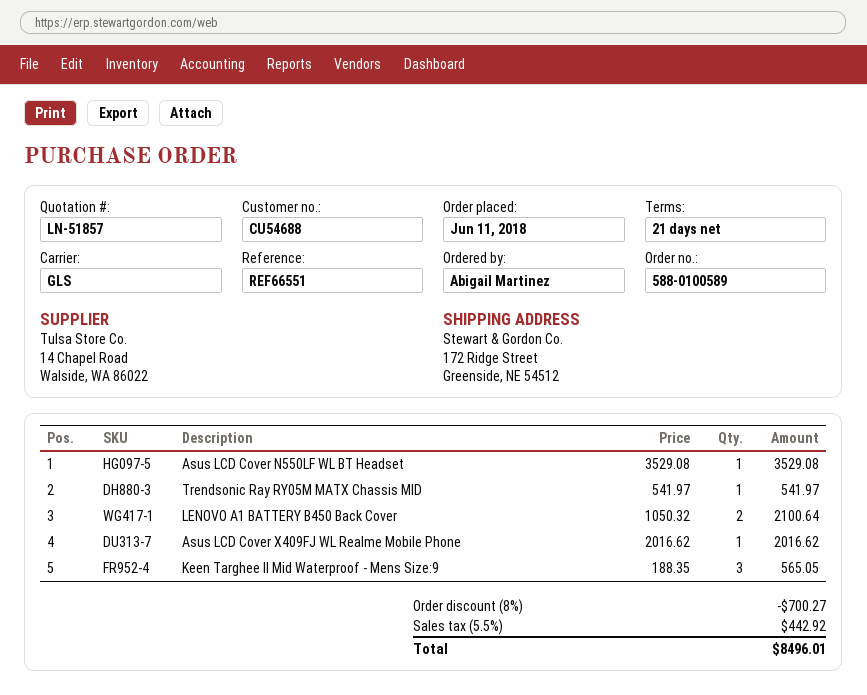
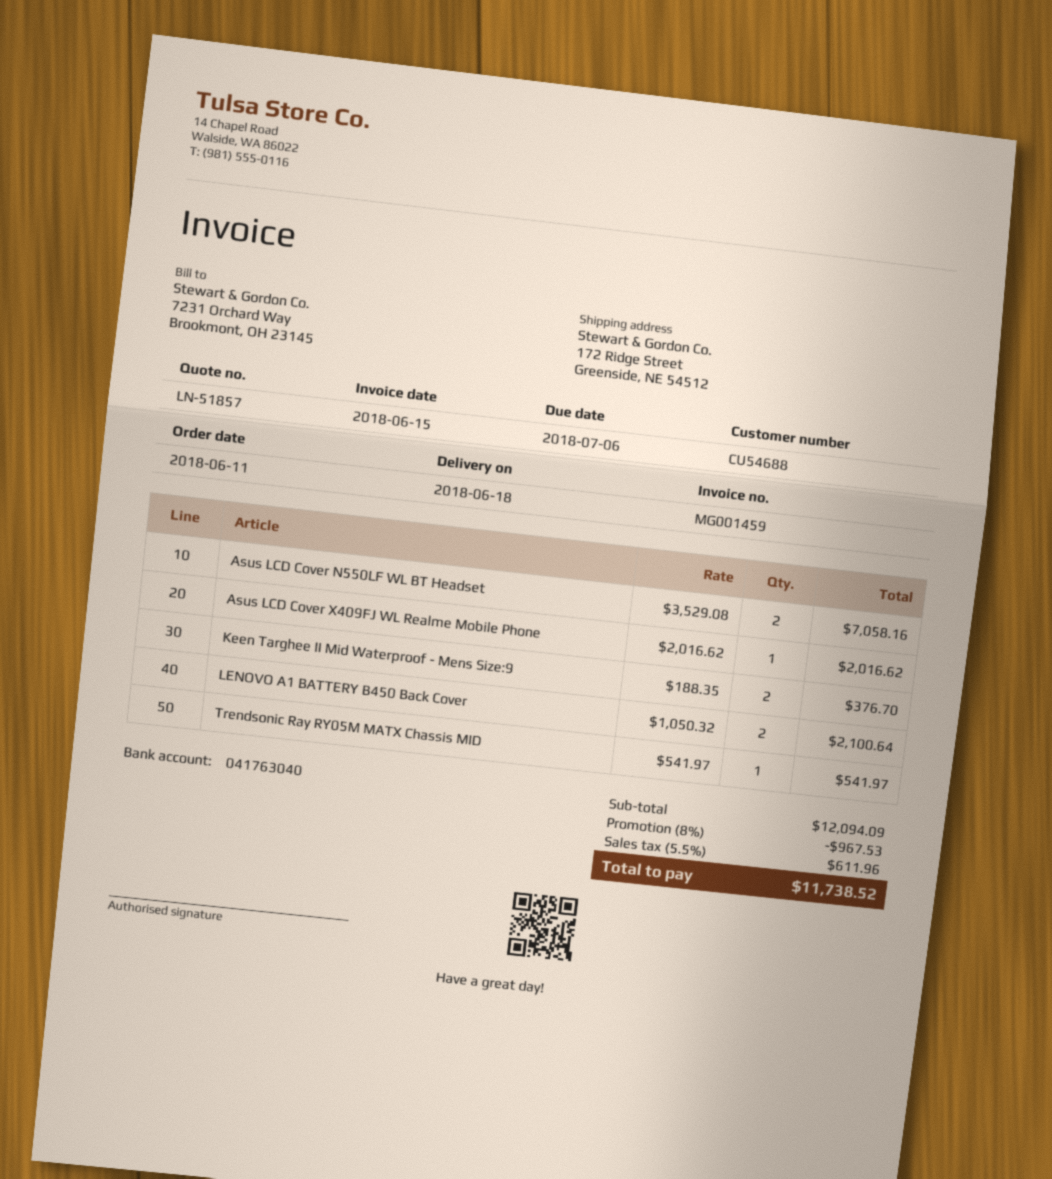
Asus LCD Cover N550LF WL BT Headset: 1 x 3529.08 = 3529.08 -> 2 x 3529.08 = 7058.16
Keen Targhee II Mid Waterproof - Mens Size:9: 3 x 188.35 = 565.05 -> 2 x 188.35 = 376.70
discount: 8% = 700.27 -> 8% = 967.53
tax: 5.5% = 442.92 -> 5.5% = 611.96
total: 8496.01 -> 11738.52

